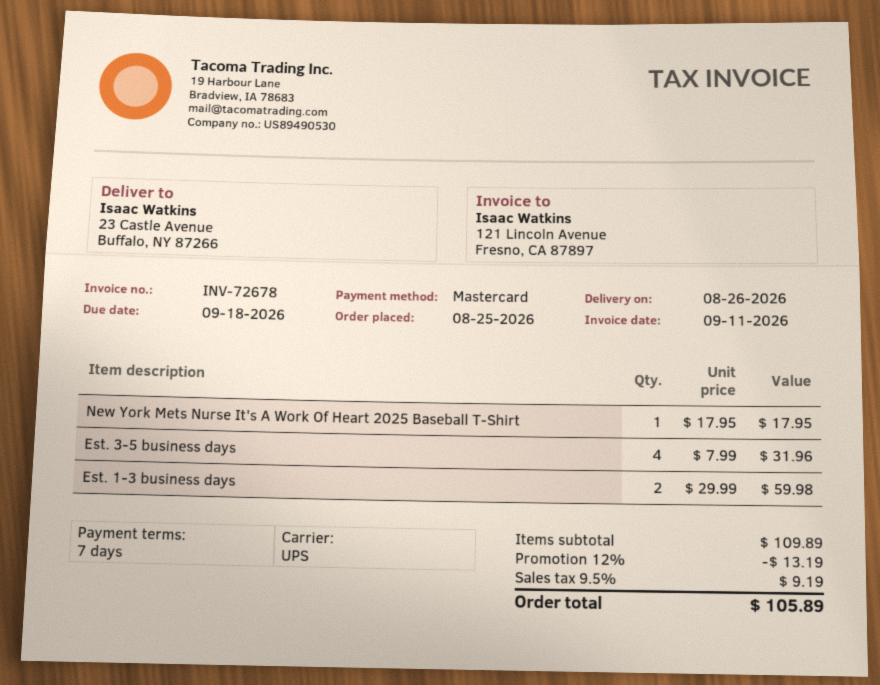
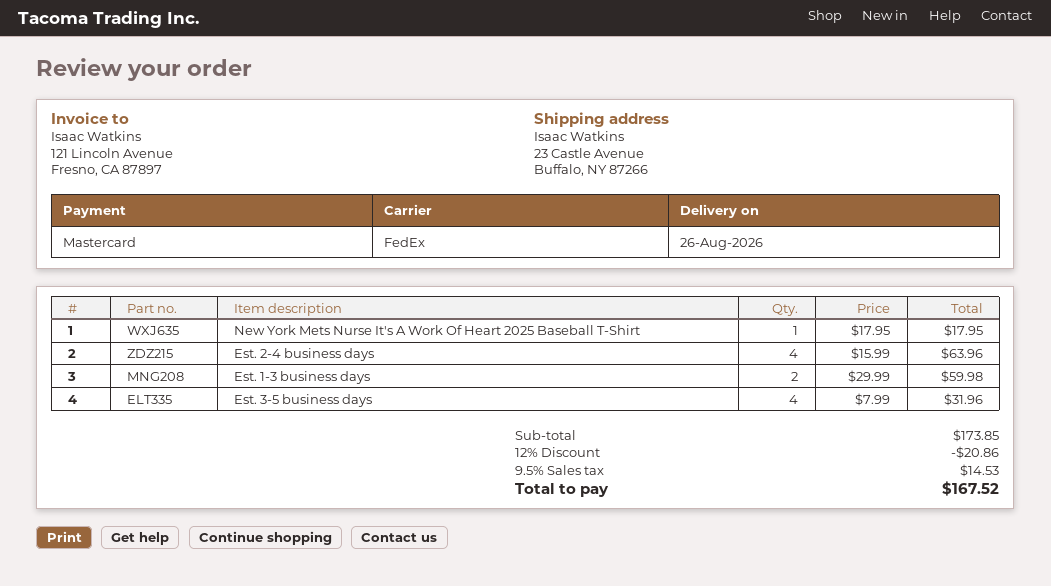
shipping method: UPS -> FedEx
Est. 2-4 business days: none -> 4 x 15.99 = 63.96
subtotal: 109.89 -> 173.85
discount: 12% = 13.19 -> 12% = 20.86
tax: 9.5% = 9.19 -> 9.5% = 14.53
total: 105.89 -> 167.52

